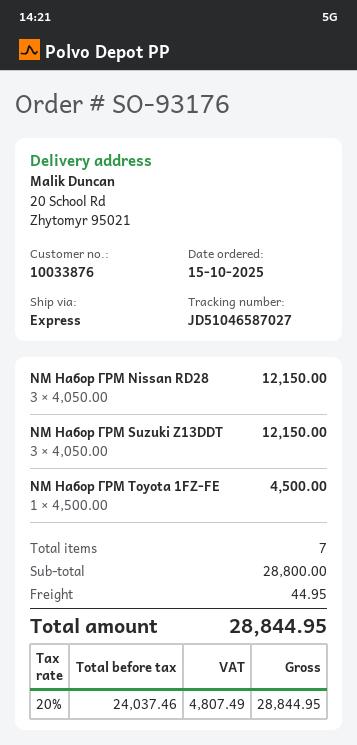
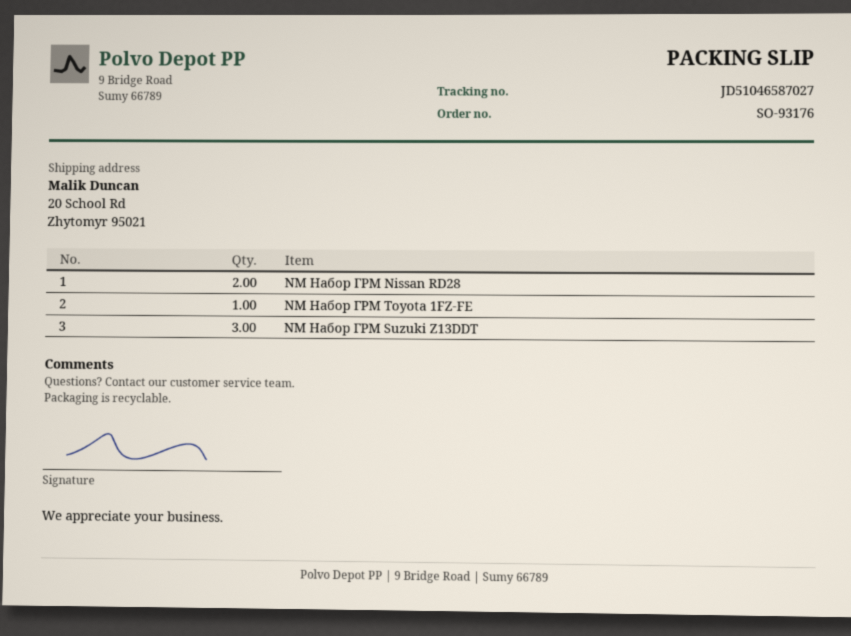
NM Набор ГРМ Nissan RD28: 3 -> 2

